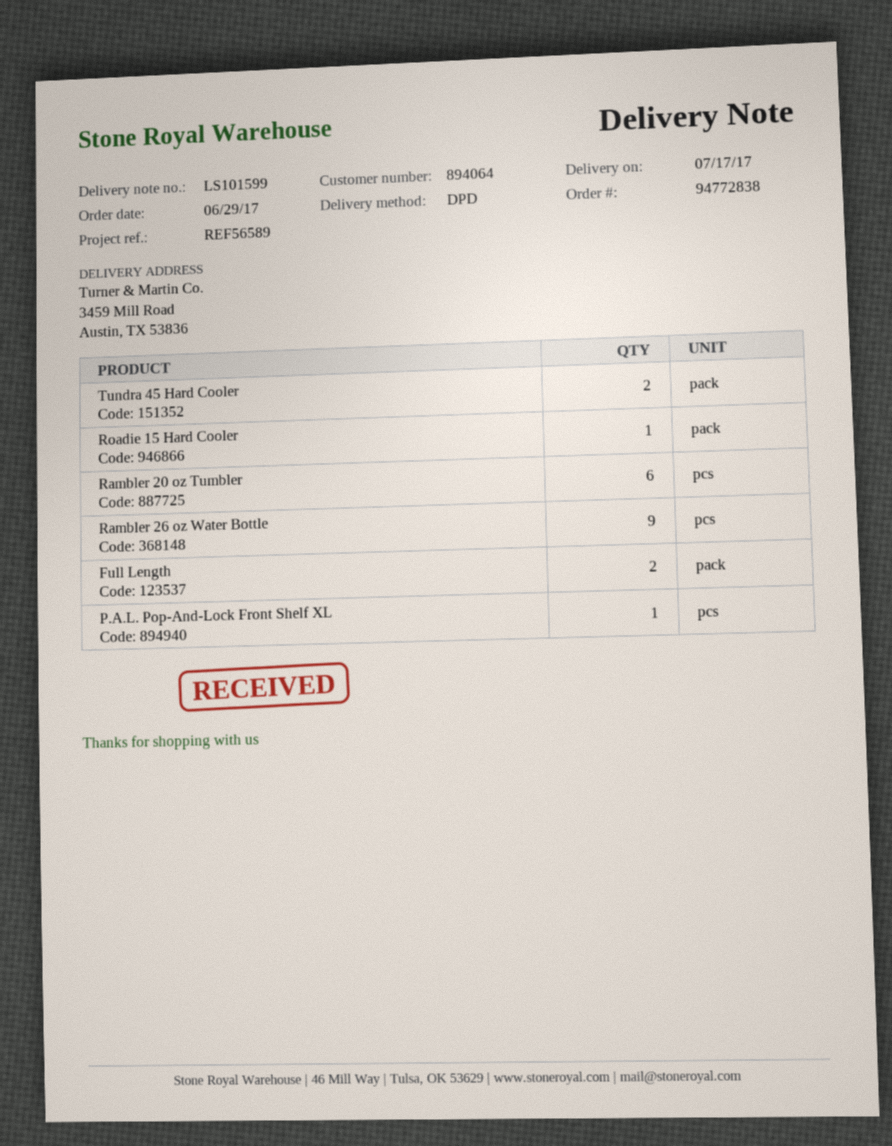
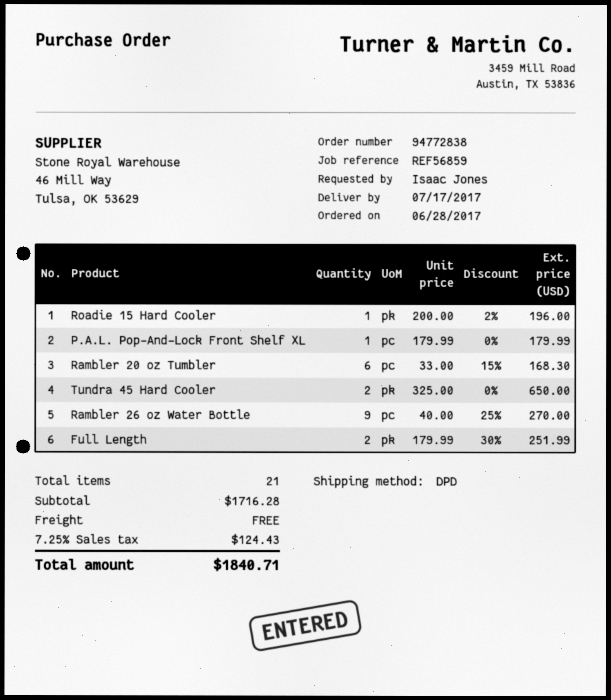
order date: 2017-06-29 -> 2017-06-28
reference: REF56589 -> REF56859

